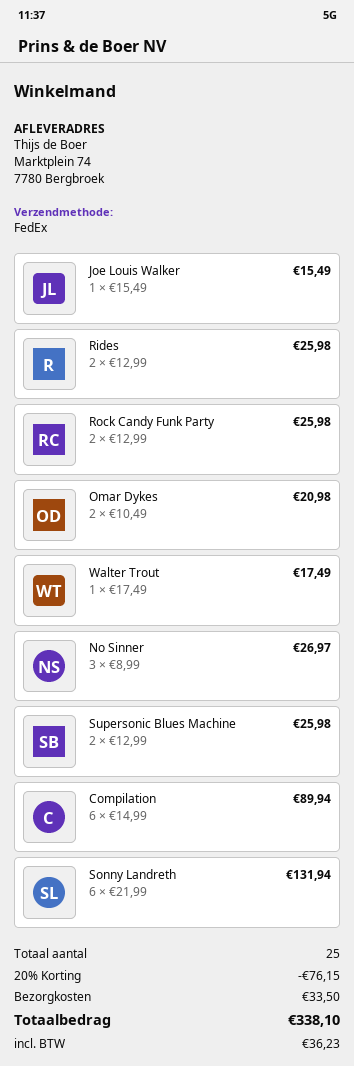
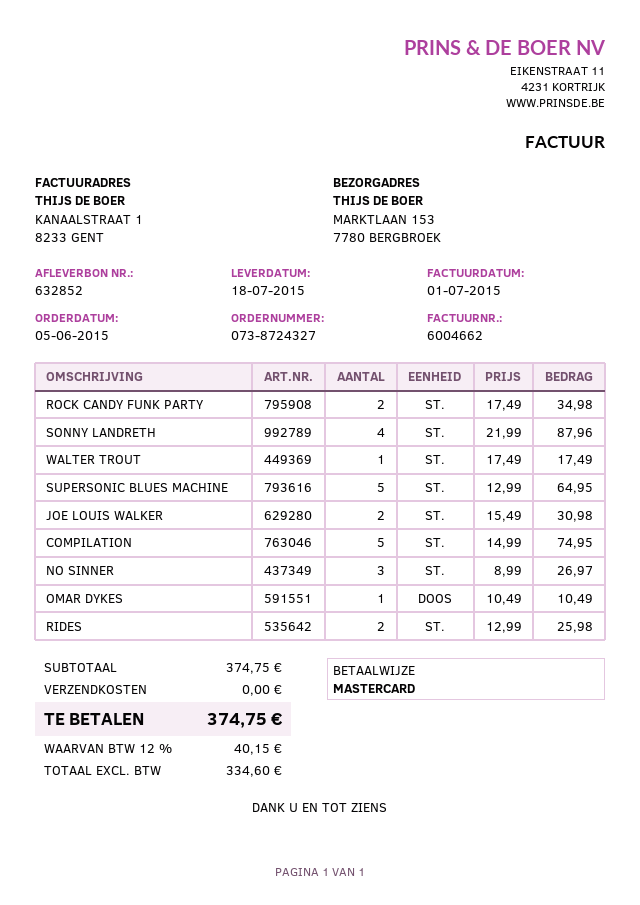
ship to: Marktplein 74, 7780 Bergbroek -> MARKTLAAN 153, 7780 BERGBROEK
Joe Louis Walker: 1 x 15.49 = 15.49 -> 2 x 15.49 = 30.98
Rock Candy Funk Party: 2 x 12.99 = 25.98 -> 2 x 17.49 = 34.98
Omar Dykes: 2 x 10.49 = 20.98 -> 1 x 10.49 = 10.49
Supersonic Blues Machine: 2 x 12.99 = 25.98 -> 5 x 12.99 = 64.95
Compilation: 6 x 14.99 = 89.94 -> 5 x 14.99 = 74.95
Sonny Landreth: 6 x 21.99 = 131.94 -> 4 x 21.99 = 87.96
discount: 20% = 76.15 -> none
shipping: 33.50 -> 0.00
tax: 36.23 -> 40.15
total: 338.10 -> 374.75

